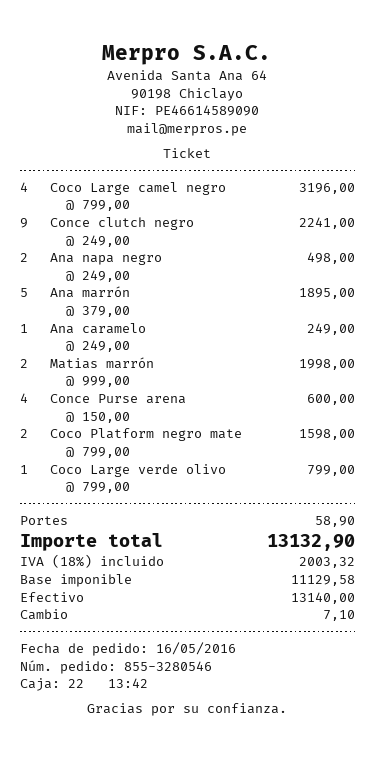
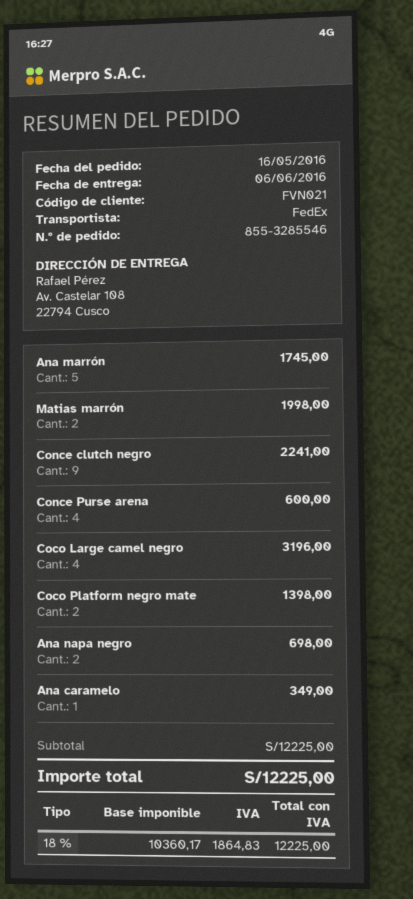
order number: 855-3280546 -> 855-3285546
Ana napa negro: 2 for 498.00 -> 2 for 698.00
Ana marrón: 5 for 1895.00 -> 5 for 1745.00
Ana caramelo: 1 for 249.00 -> 1 for 349.00
Coco Platform negro mate: 2 for 1598.00 -> 2 for 1398.00
Coco Large verde olivo: 1 for 799.00 -> none
shipping: 58.90 -> none
net: 11129.58 -> 10360.17
tax: 18% = 2003.32 -> 18% = 1864.83
total: 13132.90 -> 12225.00

